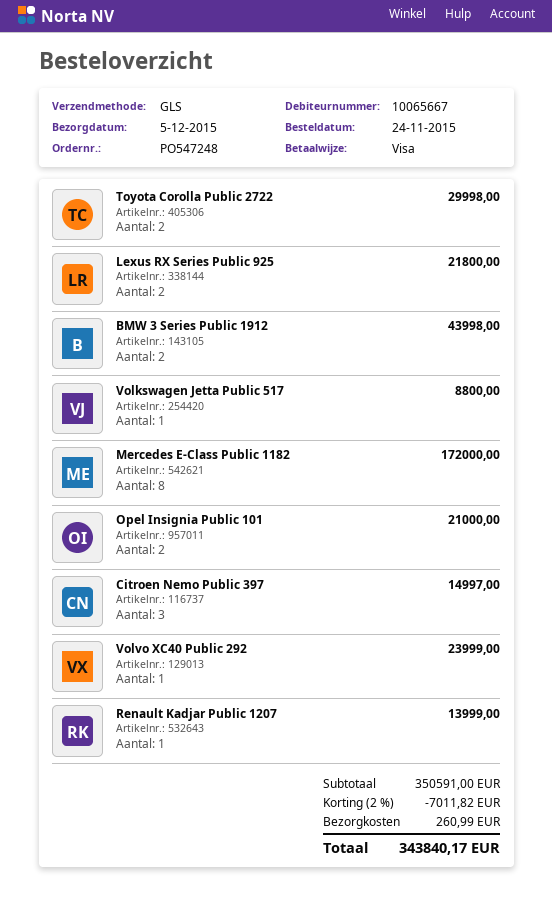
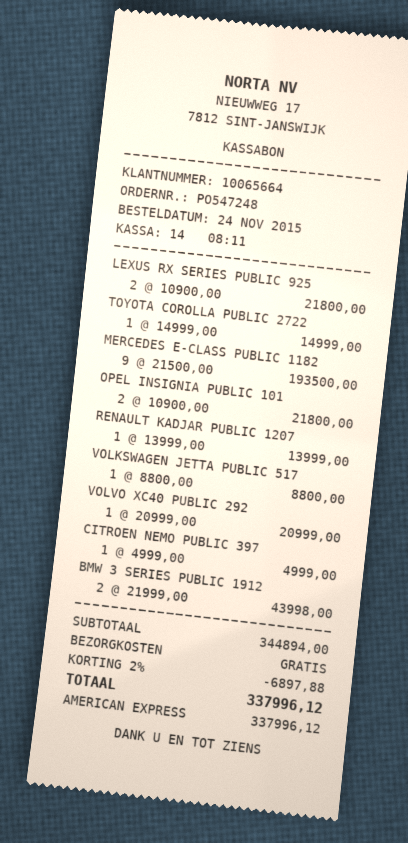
customer number: 10065667 -> 10065664
payment method: Visa -> American Express
Toyota Corolla Public 2722: 2 for 29998.00 -> 1 for 14999.00
Mercedes E-Class Public 1182: 8 for 172000.00 -> 9 for 193500.00
Opel Insignia Public 101: 2 for 21000.00 -> 2 for 21800.00
Citroen Nemo Public 397: 3 for 14997.00 -> 1 for 4999.00
Volvo XC40 Public 292: 1 for 23999.00 -> 1 for 20999.00
subtotal: 350591.00 -> 344894.00
discount: 2% = 7011.82 -> 2% = 6897.88
shipping: 260.99 -> 0.00
total: 343840.17 -> 337996.12

